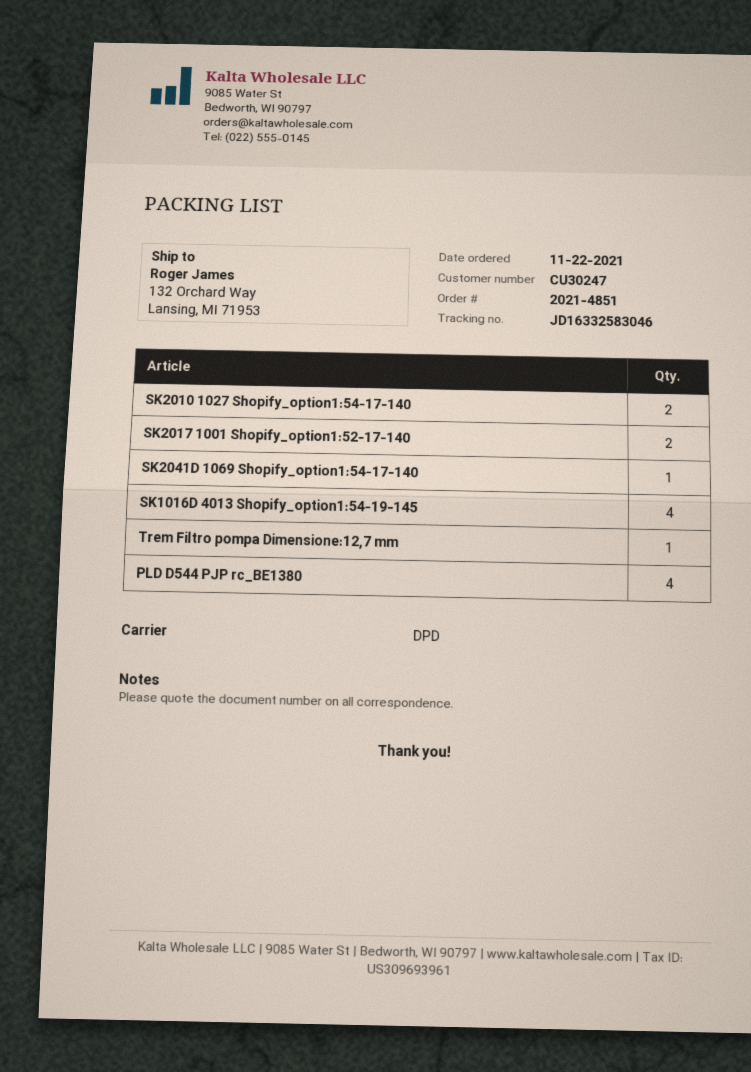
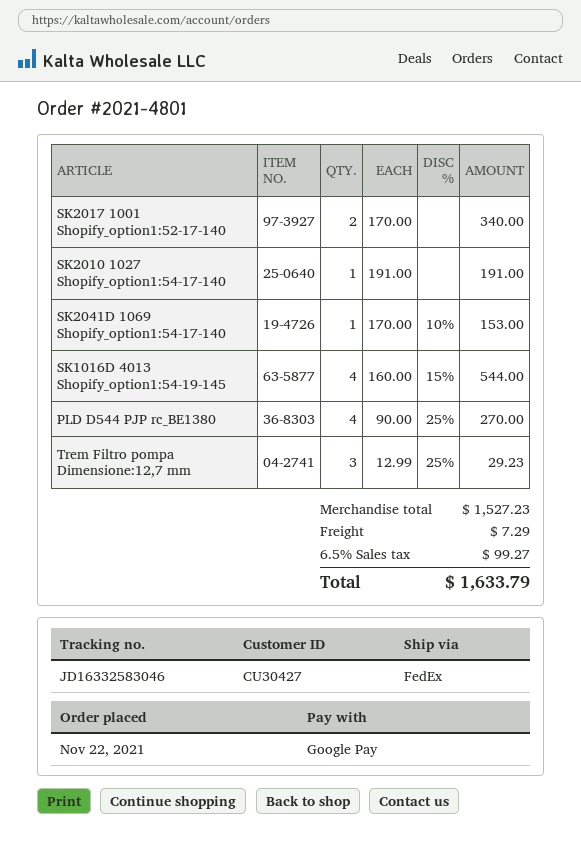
order number: 2021-4851 -> 2021-4801
customer number: CU30247 -> CU30427
shipping method: DPD -> FedEx
SK2010 1027 Shopify_option1:54-17-140: 2 -> 1
Trem Filtro pompa Dimensione:12,7 mm: 1 -> 3

